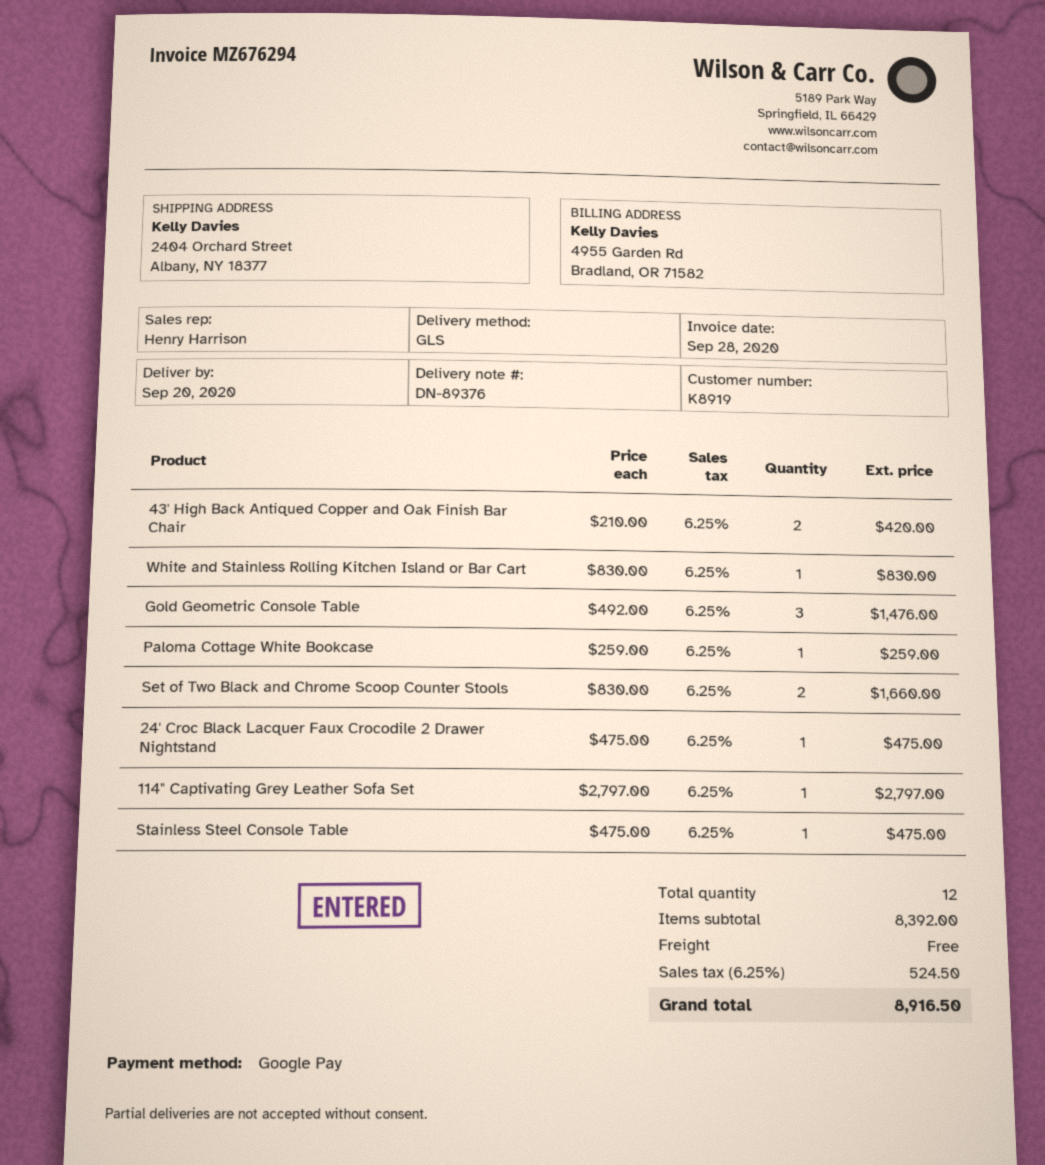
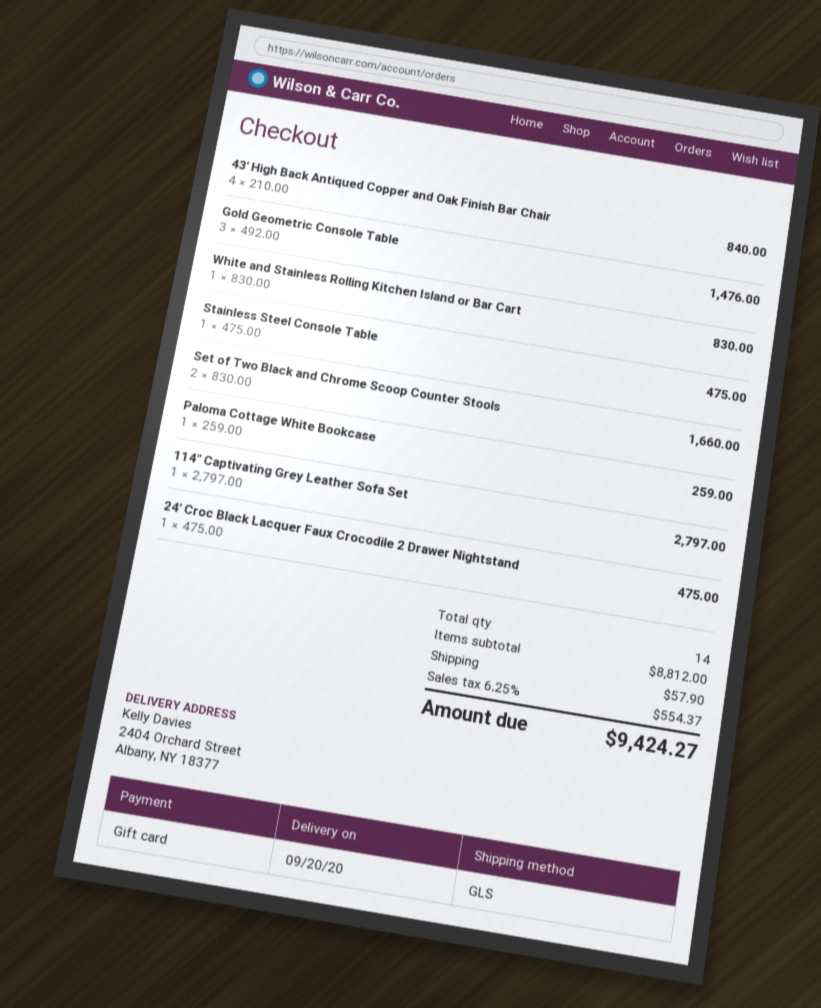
payment method: Google Pay -> gift card
43' High Back Antiqued Copper and Oak Finish Bar Chair: 2 x 210.00 = 420.00 -> 4 x 210.00 = 840.00
total quantity: 12 -> 14
subtotal: 8392.00 -> 8812.00
shipping: 0.00 -> 57.90
tax: 6.25% = 524.50 -> 6.25% = 554.37
total: 8916.50 -> 9424.27

